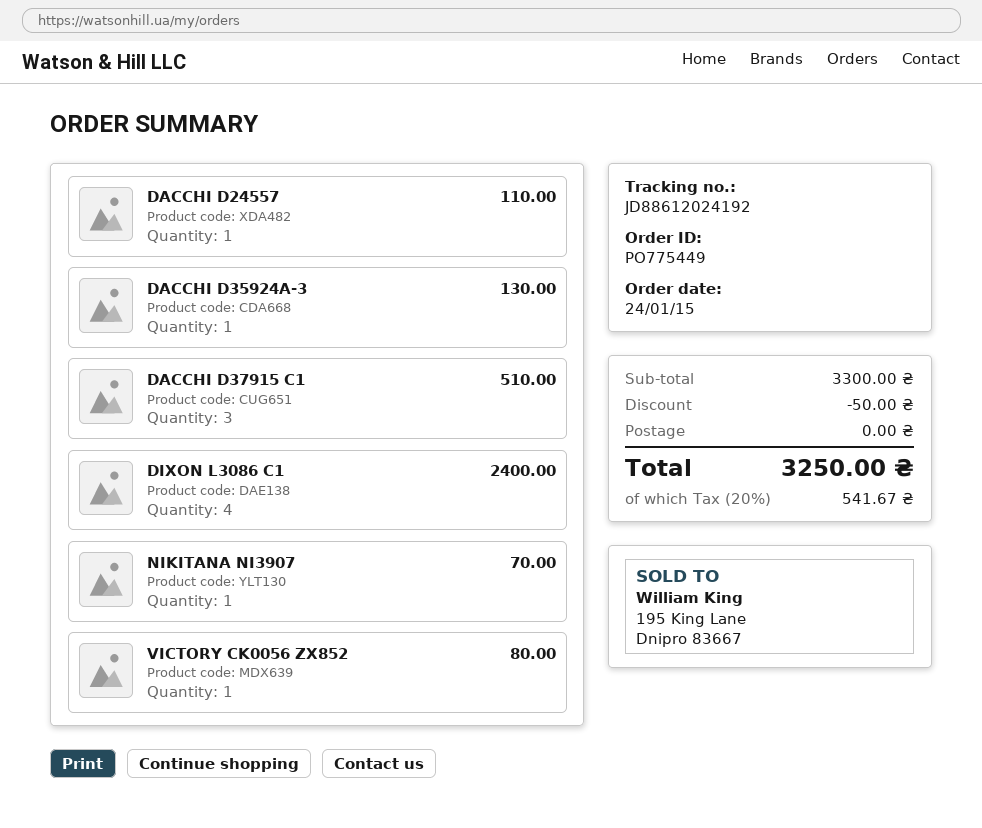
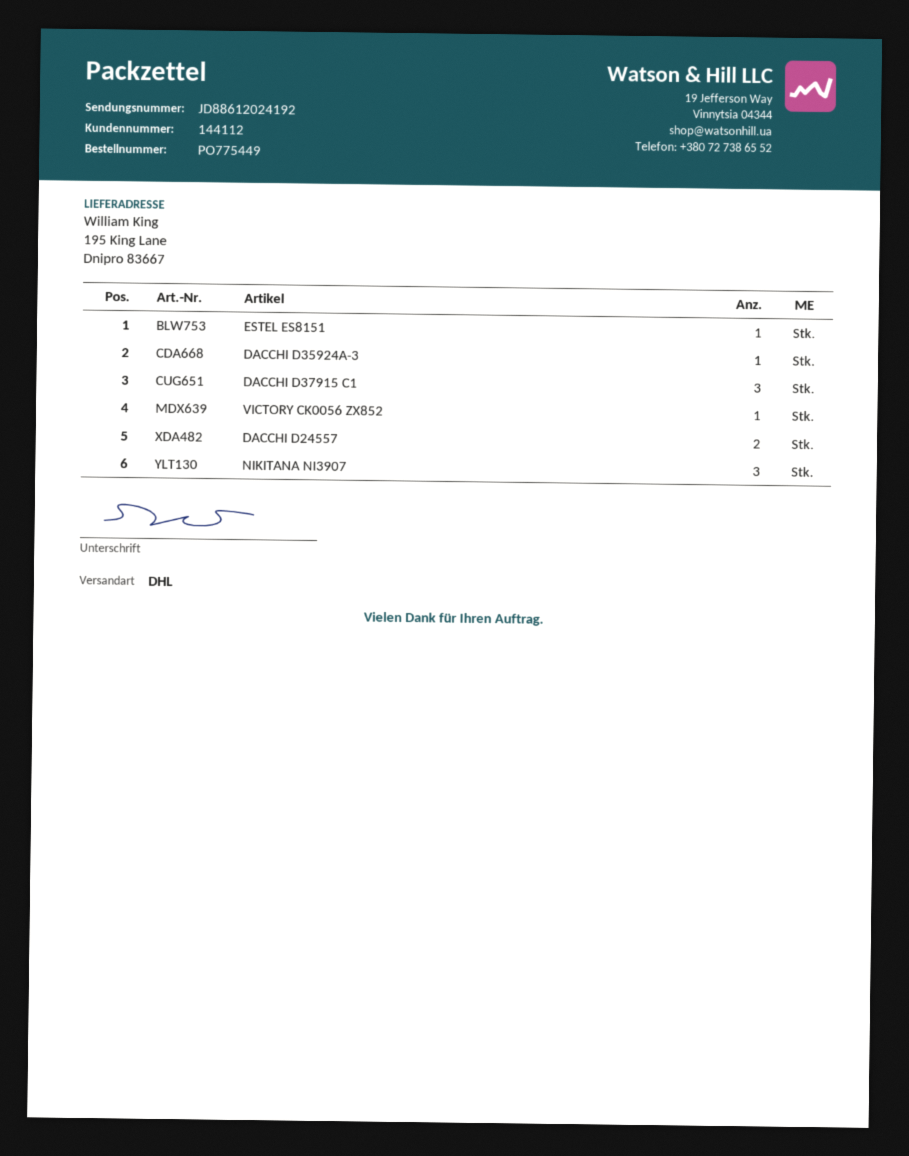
DACCHI D24557: 1 -> 2
DIXON L3086 C1: 4 -> none
NIKITANA NI3907: 1 -> 3
ESTEL ES8151: none -> 1

